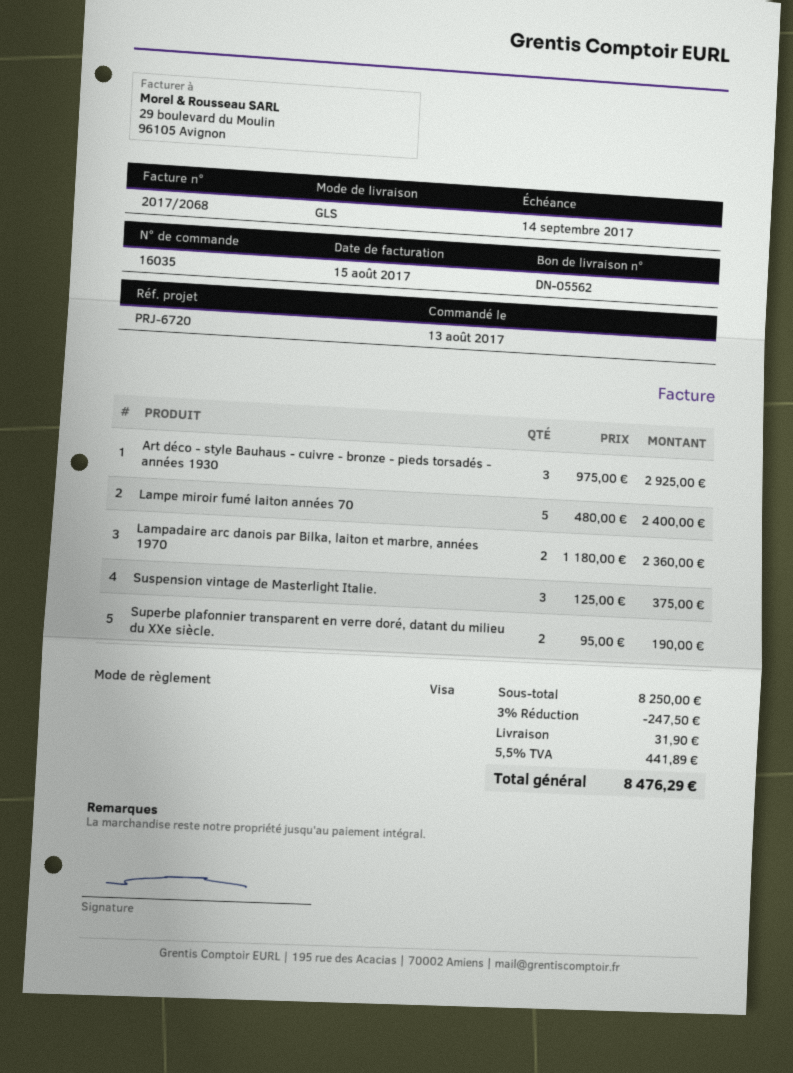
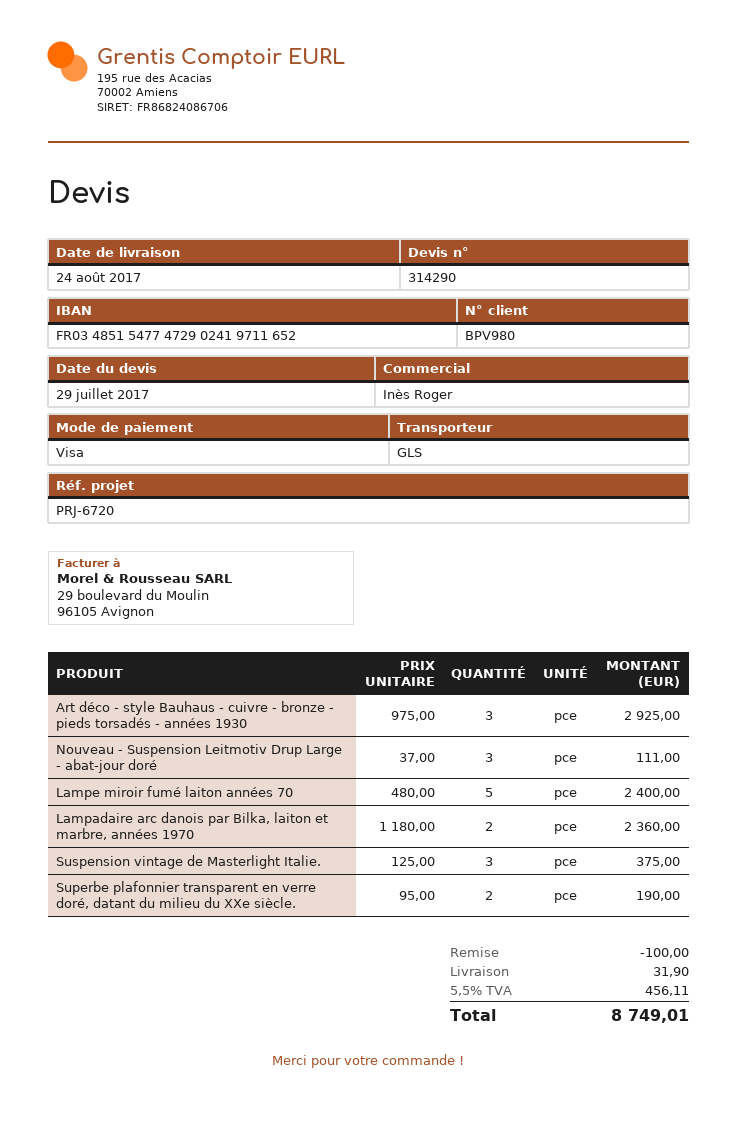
Nouveau - Suspension Leitmotiv Drup Large - abat-jour doré: none -> 3 x 37.00 = 111.00
discount: 247.50 -> 100.00
tax: 5.5% = 441.89 -> 5.5% = 456.11
total: 8476.29 -> 8749.01

